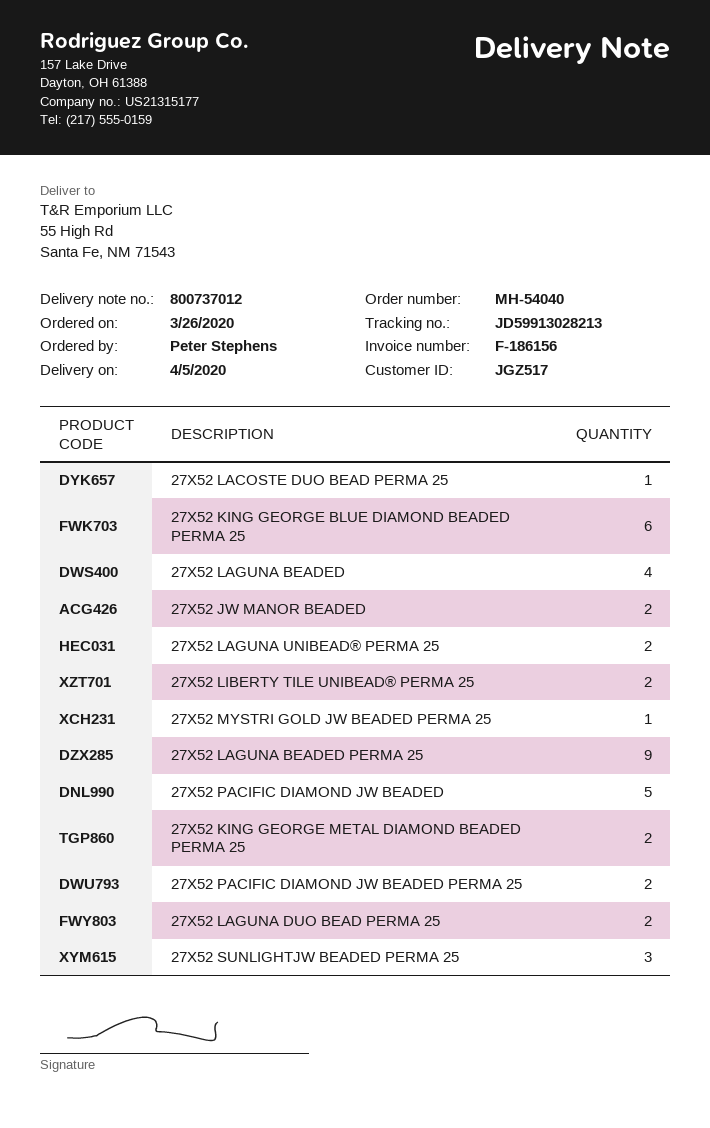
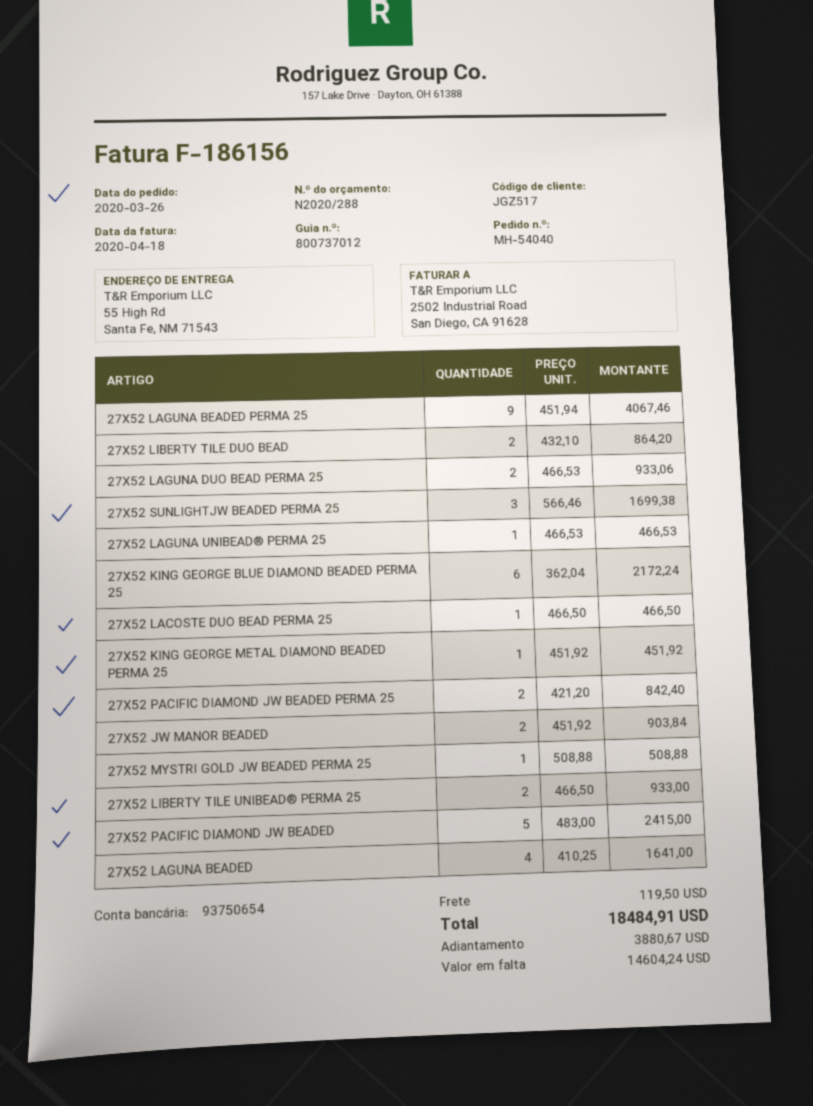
27X52 LAGUNA UNIBEAD® PERMA 25: 2 -> 1
27X52 KING GEORGE METAL DIAMOND BEADED PERMA 25: 2 -> 1
27X52 LIBERTY TILE DUO BEAD: none -> 2

